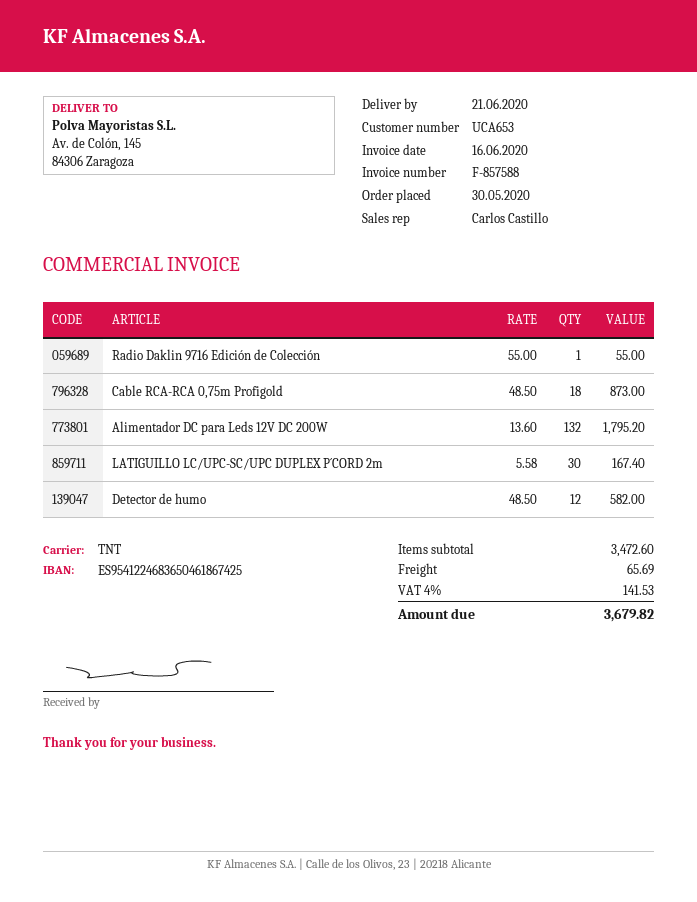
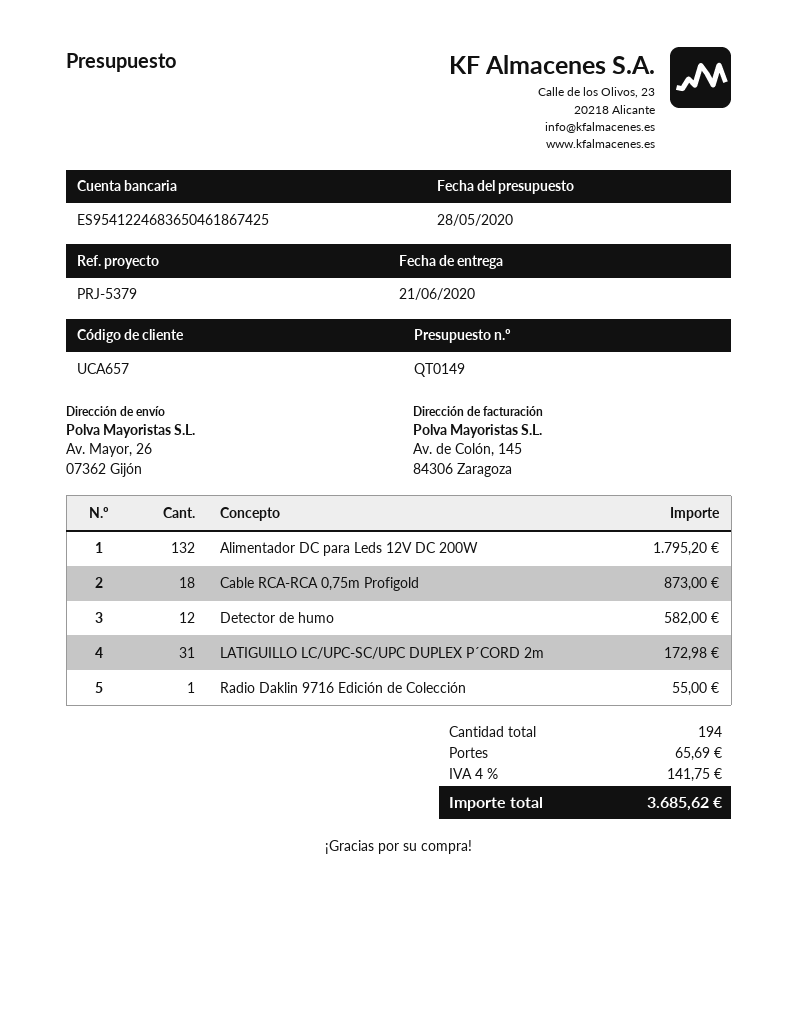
customer number: UCA653 -> UCA657
ship to: Av. de Colón, 145, 84306 Zaragoza -> Av. Mayor, 26, 07362 Gijón
LATIGUILLO LC/UPC-SC/UPC DUPLEX P´CORD 2m: 30 for 167.40 -> 31 for 172.98
tax: 4% = 141.53 -> 4% = 141.75
total: 3679.82 -> 3685.62

